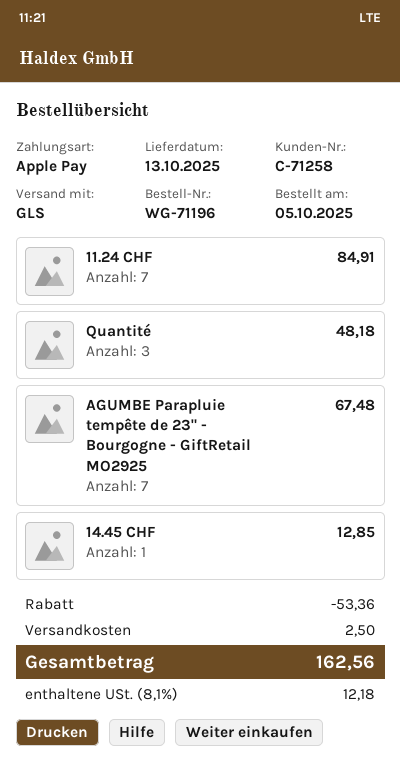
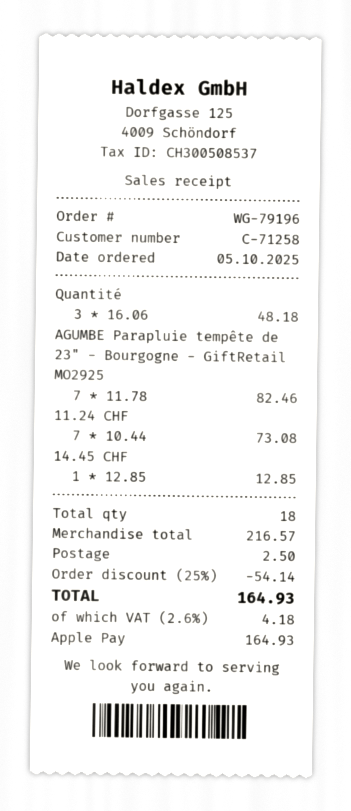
order number: WG-71196 -> WG-79196
11.24 CHF: 7 for 84.91 -> 7 for 73.08
AGUMBE Parapluie tempête de 23" - Bourgogne - GiftRetail MO2925: 7 for 67.48 -> 7 for 82.46
discount: 53.36 -> 54.14
tax: 8.1% = 12.18 -> 2.6% = 4.18
total: 162.56 -> 164.93

